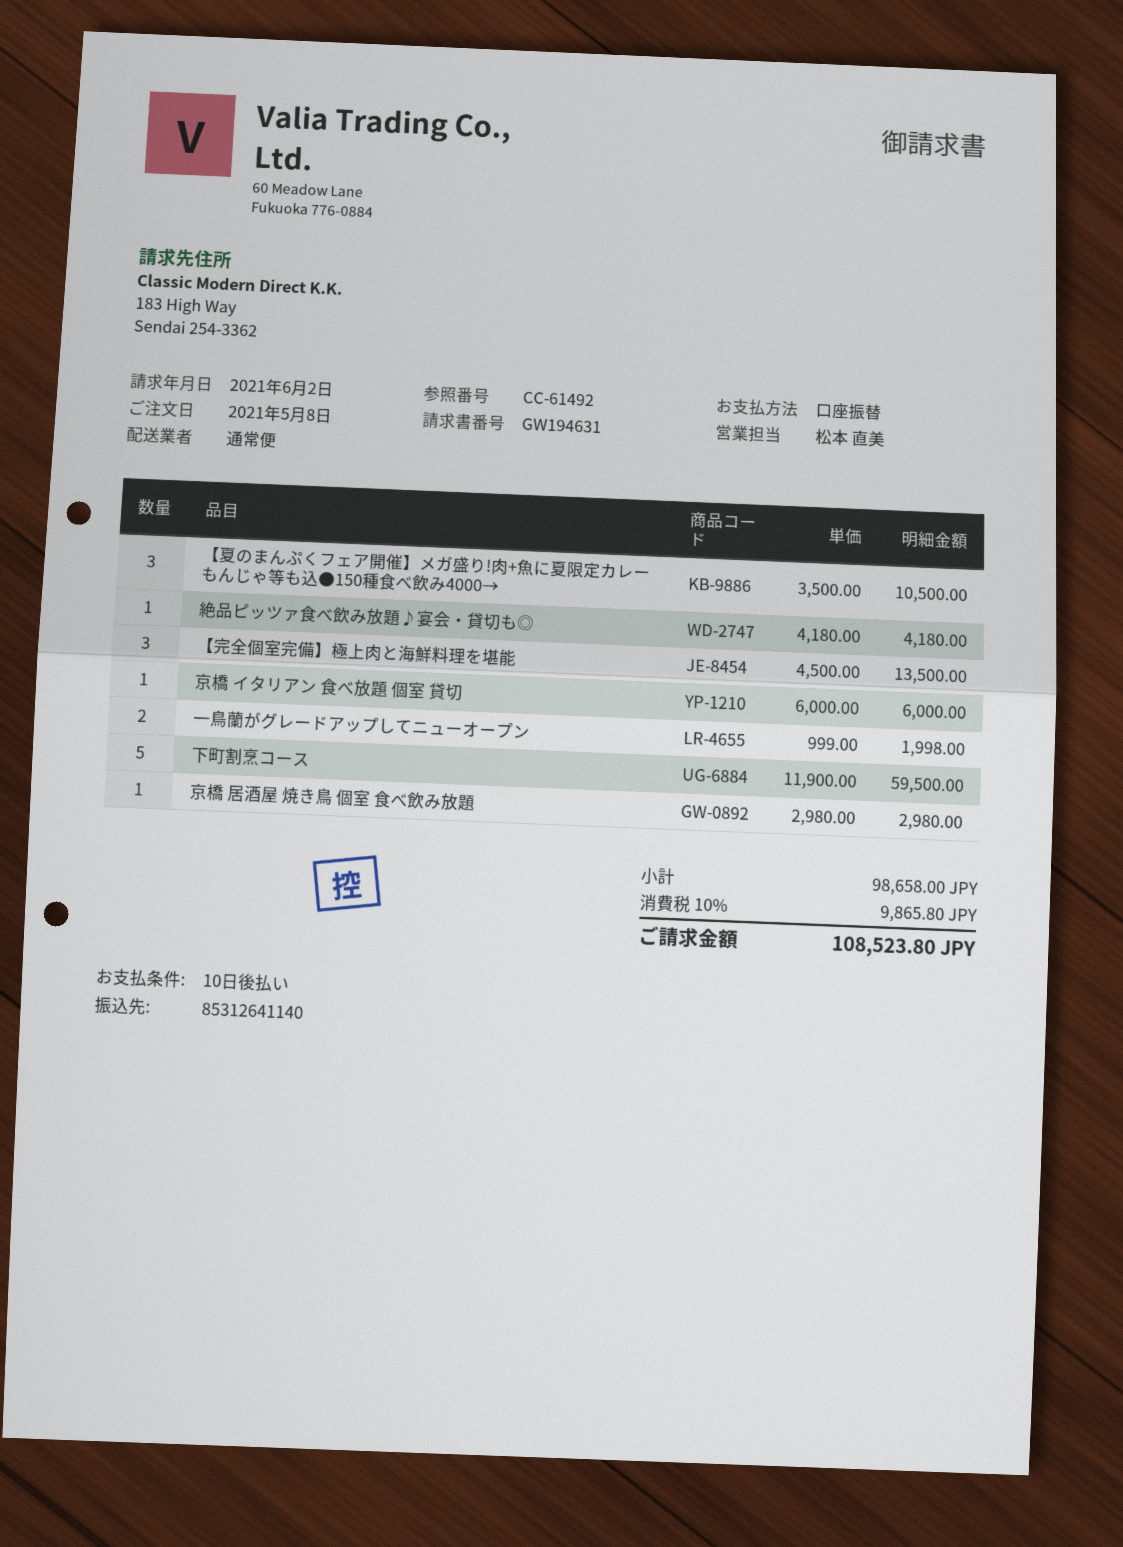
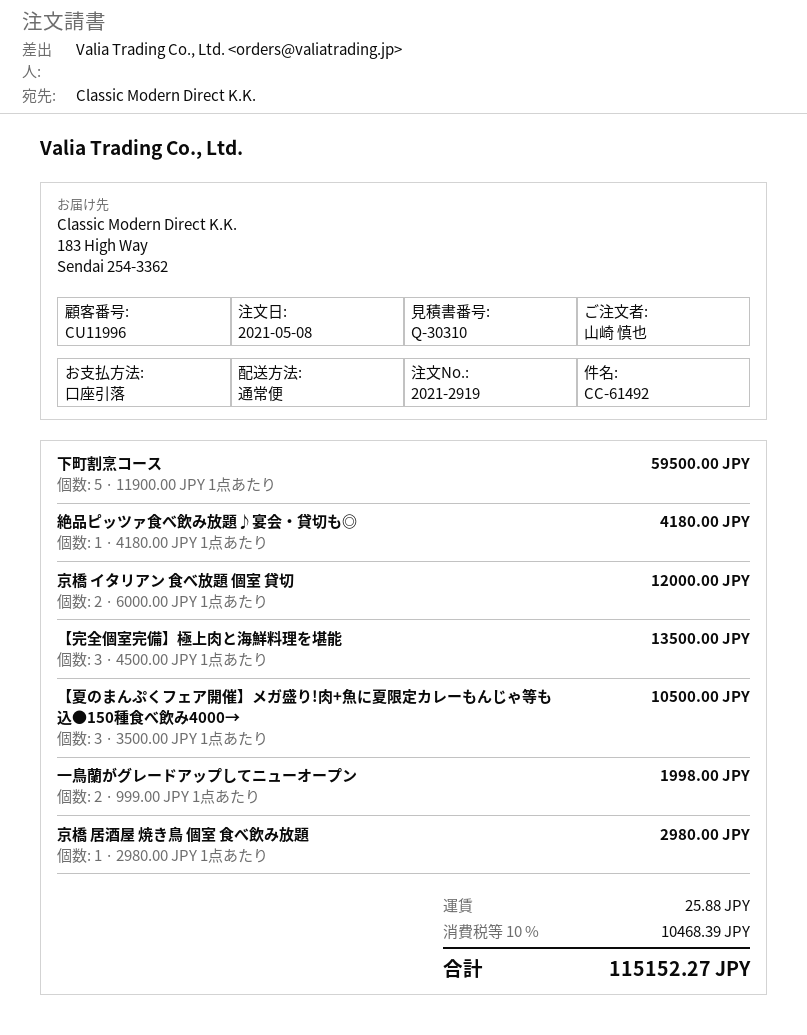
京橋 イタリアン 食べ放題 個室 貸切: 1 x 6000.00 = 6000.00 -> 2 x 6000.00 = 12000.00
shipping: none -> 25.88
tax: 10% = 9865.80 -> 10% = 10468.39
total: 108523.80 -> 115152.27

